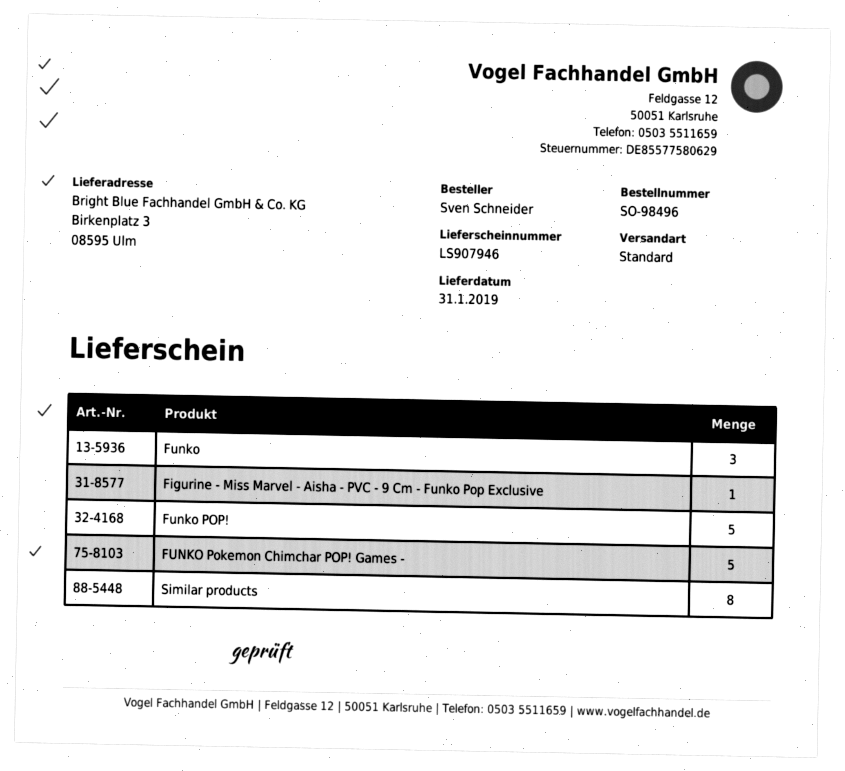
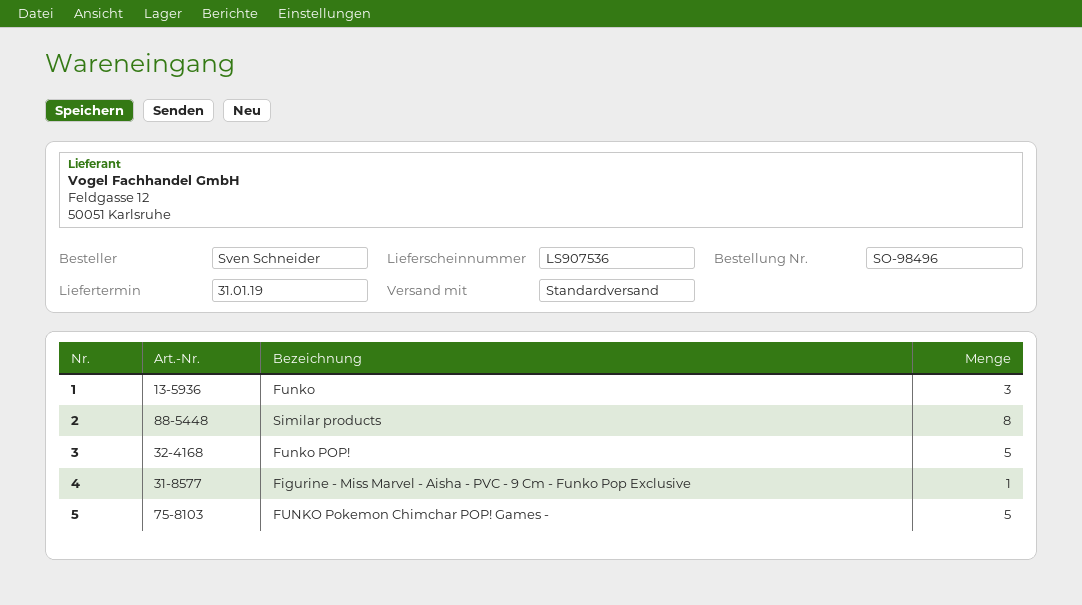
delivery note number: LS907946 -> LS907536

